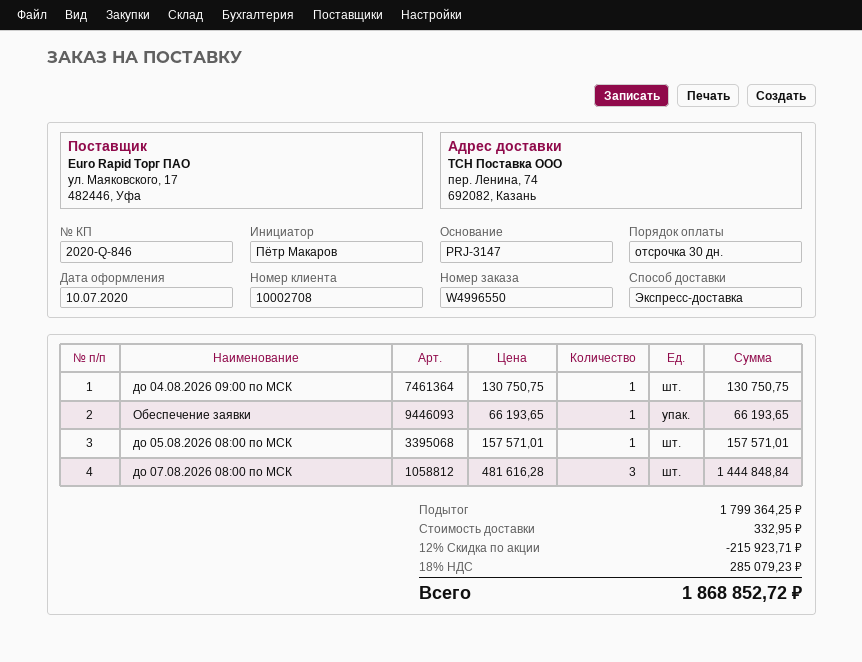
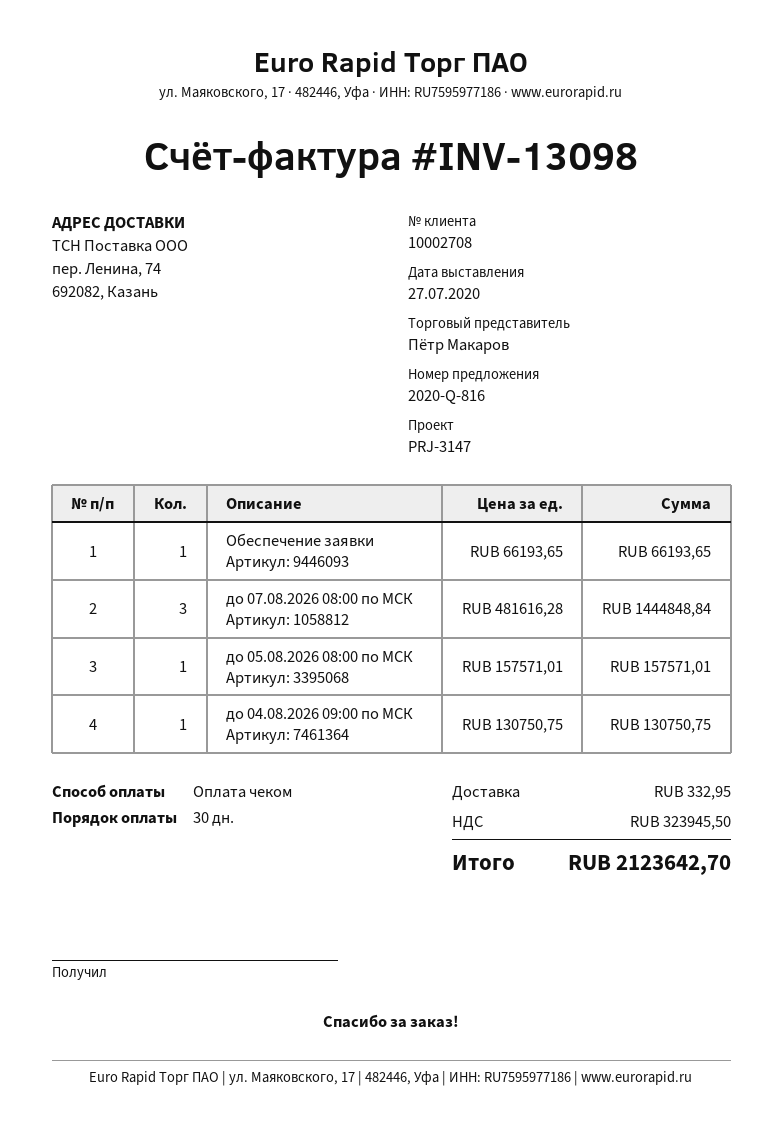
quote number: 2020-Q-846 -> 2020-Q-816
discount: 12% = 215923.71 -> none
tax: 285079.23 -> 323945.50
total: 1868852.72 -> 2123642.70

